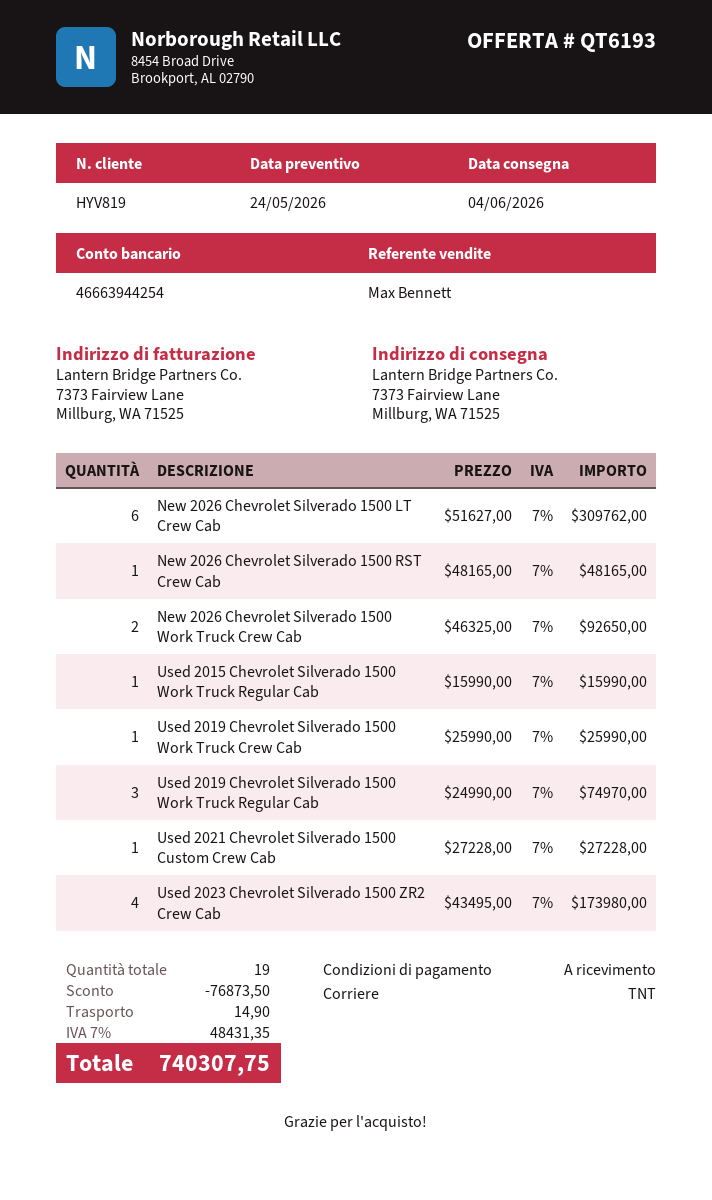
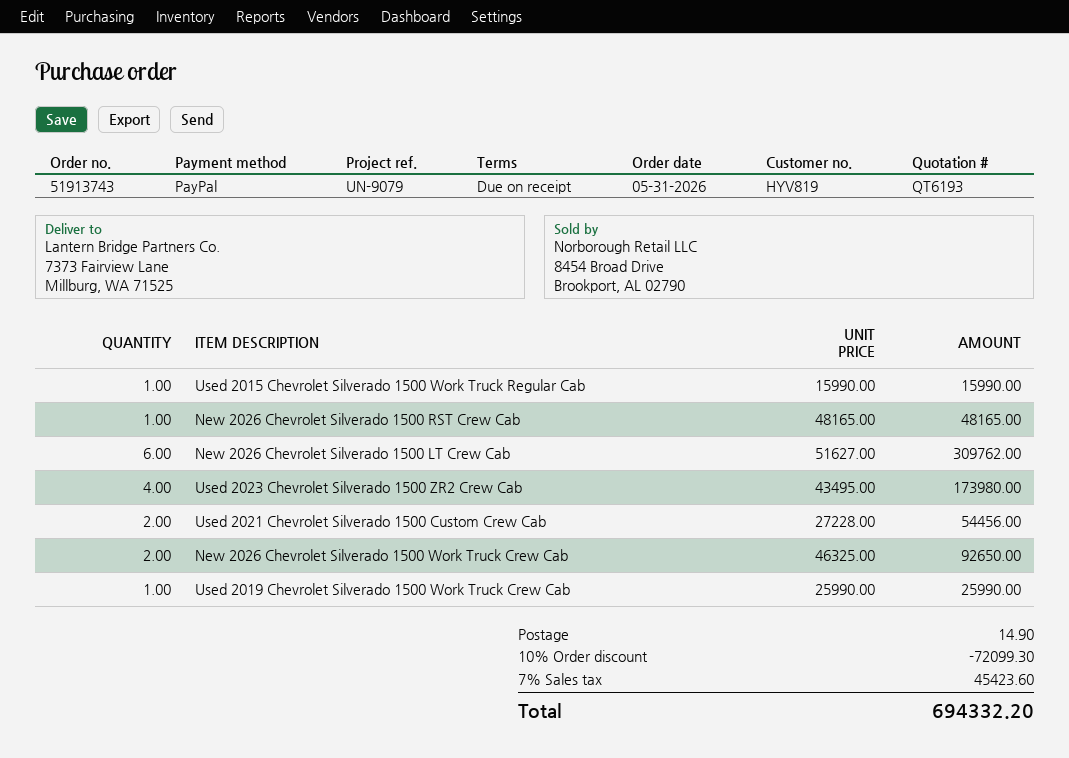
Used 2019 Chevrolet Silverado 1500 Work Truck Regular Cab: 3 x 24990.00 = 74970.00 -> none
Used 2021 Chevrolet Silverado 1500 Custom Crew Cab: 1 x 27228.00 = 27228.00 -> 2 x 27228.00 = 54456.00
discount: 76873.50 -> 72099.30
tax: 7% = 48431.35 -> 7% = 45423.60
total: 740307.75 -> 694332.20

